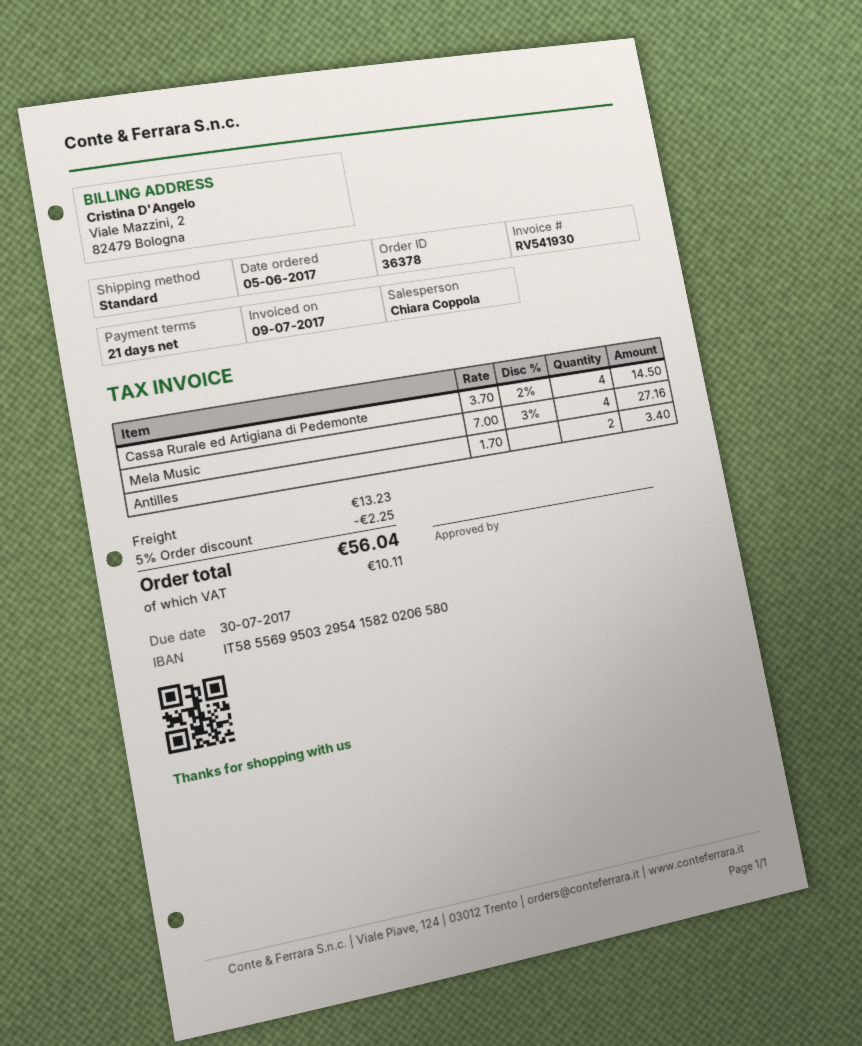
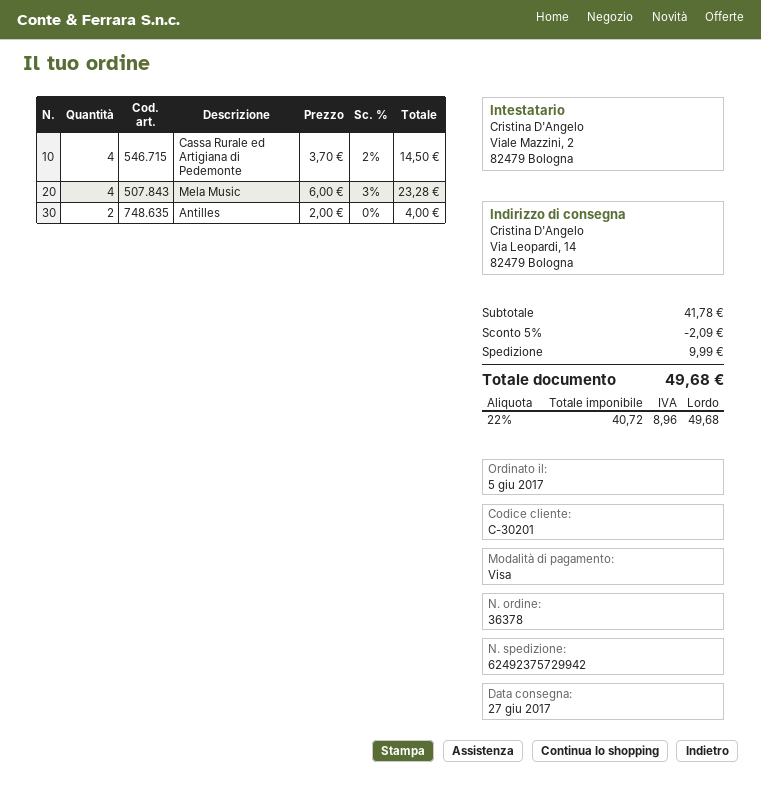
Mela Music: 4 x 7.00 - 3% = 27.16 -> 4 x 6.00 - 3% = 23.28
Antilles: 2 x 1.70 = 3.40 -> 2 x 2.00 = 4.00
discount: 5% = 2.25 -> 5% = 2.09
shipping: 13.23 -> 9.99
tax: 10.11 -> 8.96
total: 56.04 -> 49.68

